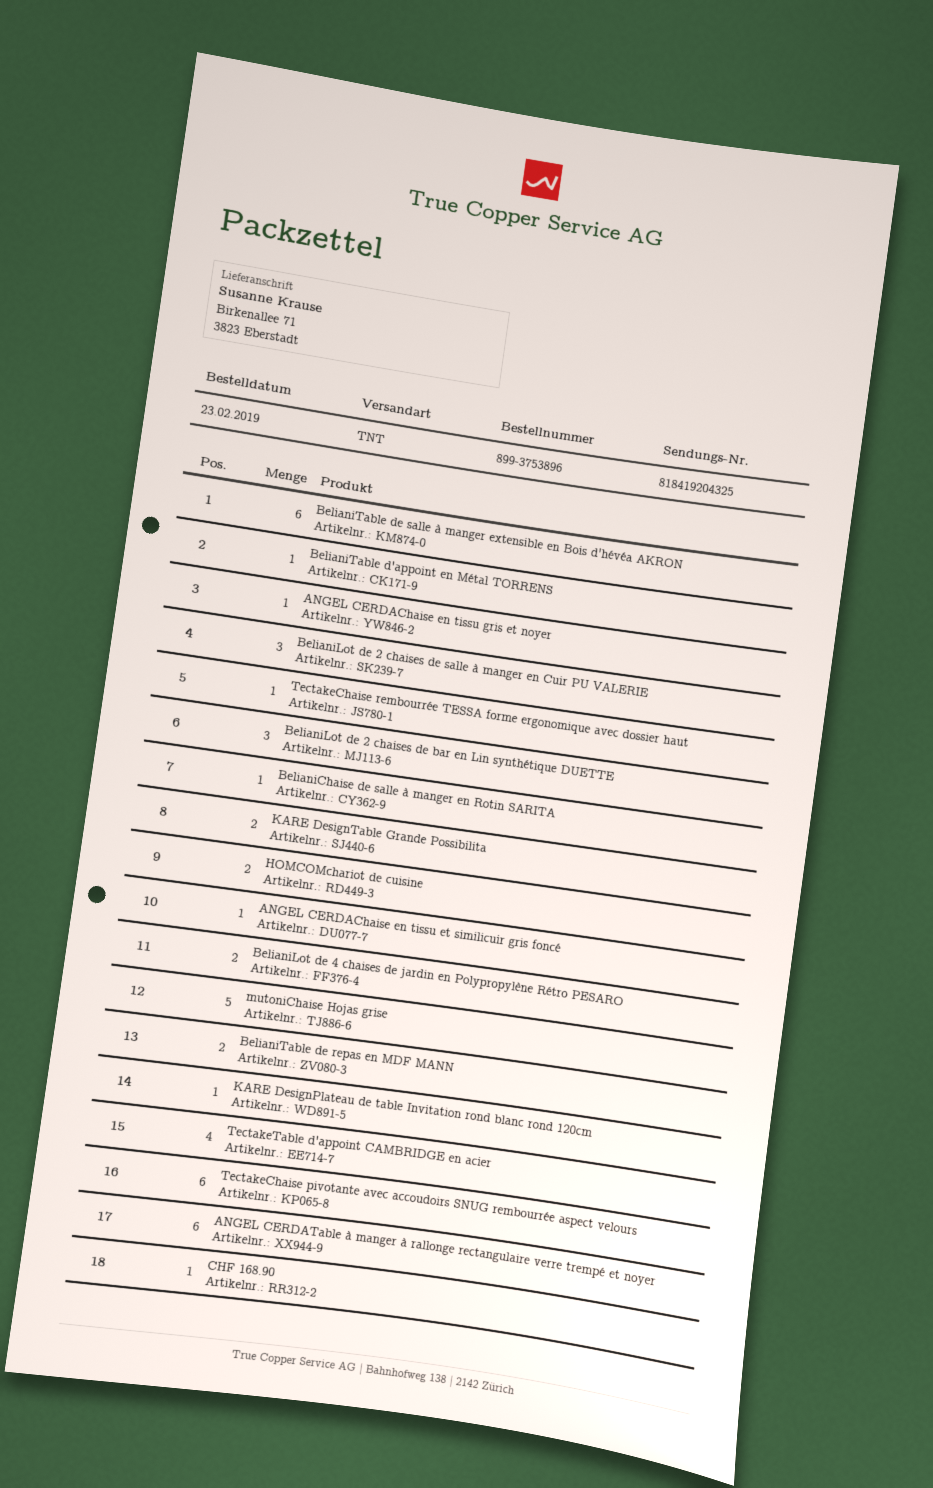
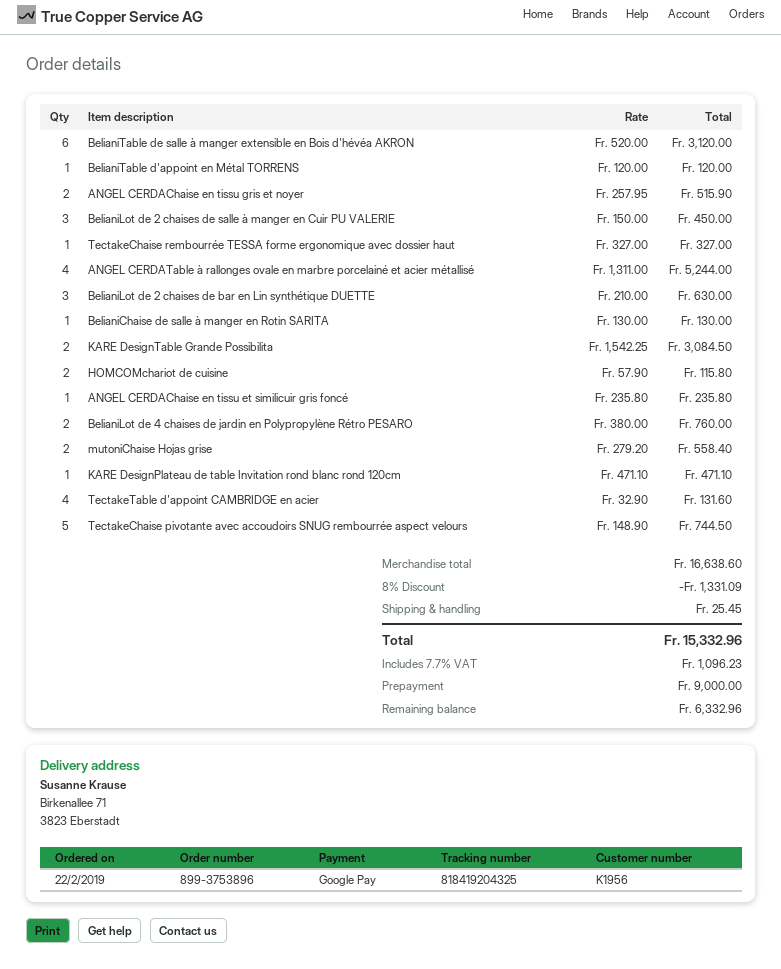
order date: 2019-02-23 -> 2019-02-22
ANGEL CERDAChaise en tissu gris et noyer: 1 -> 2
mutoniChaise Hojas grise: 5 -> 2
BelianiTable de repas en MDF MANN: 2 -> none
TectakeChaise pivotante avec accoudoirs SNUG rembourrée aspect velours: 6 -> 5
ANGEL CERDATable à manger à rallonge rectangulaire verre trempé et noyer: 6 -> none
CHF 168.90: 1 -> none
ANGEL CERDATable à rallonges ovale en marbre porcelainé et acier métallisé: none -> 4

